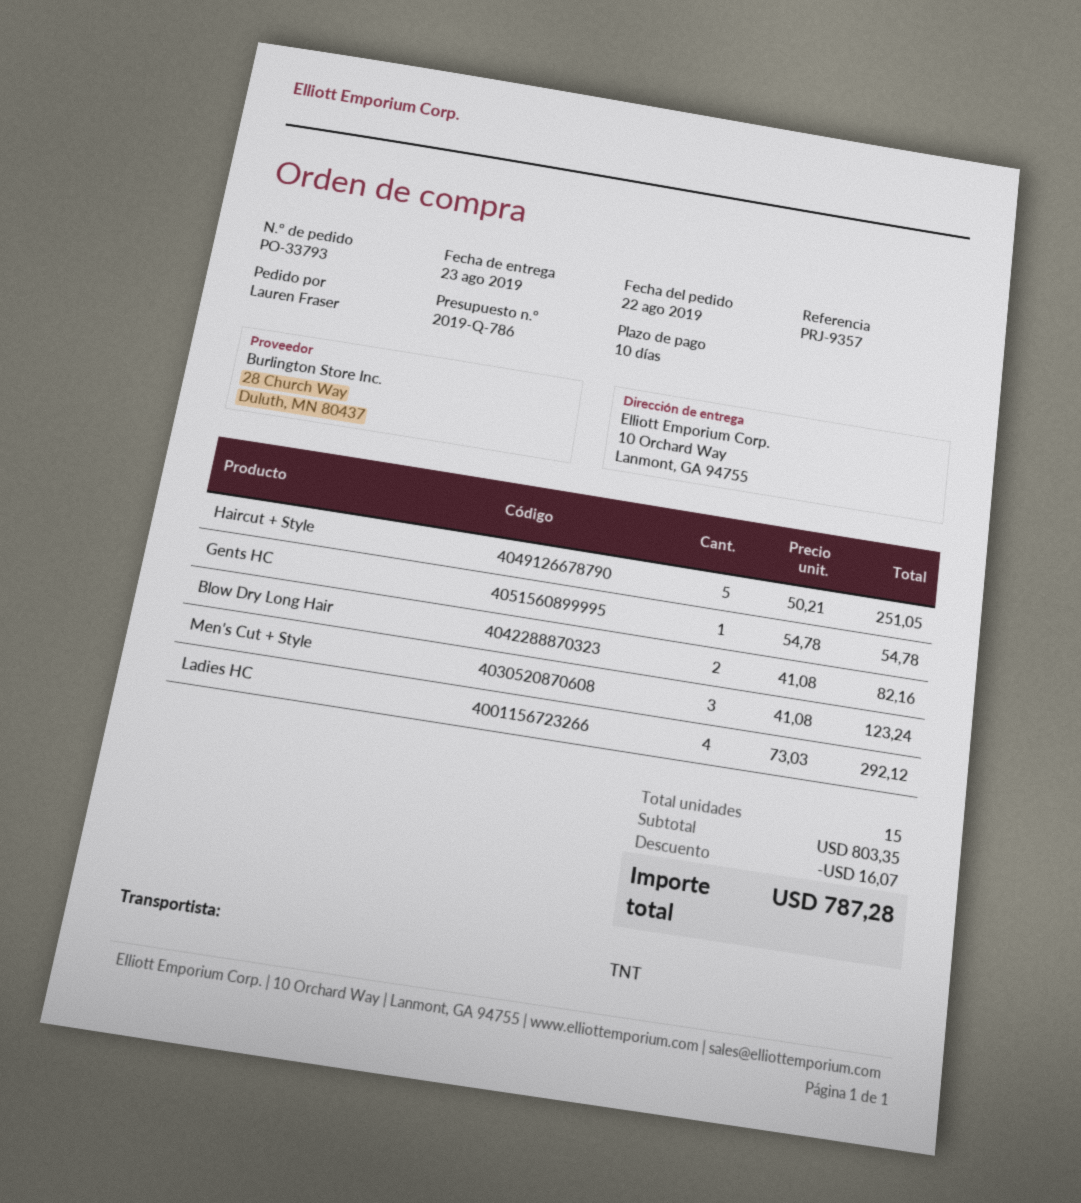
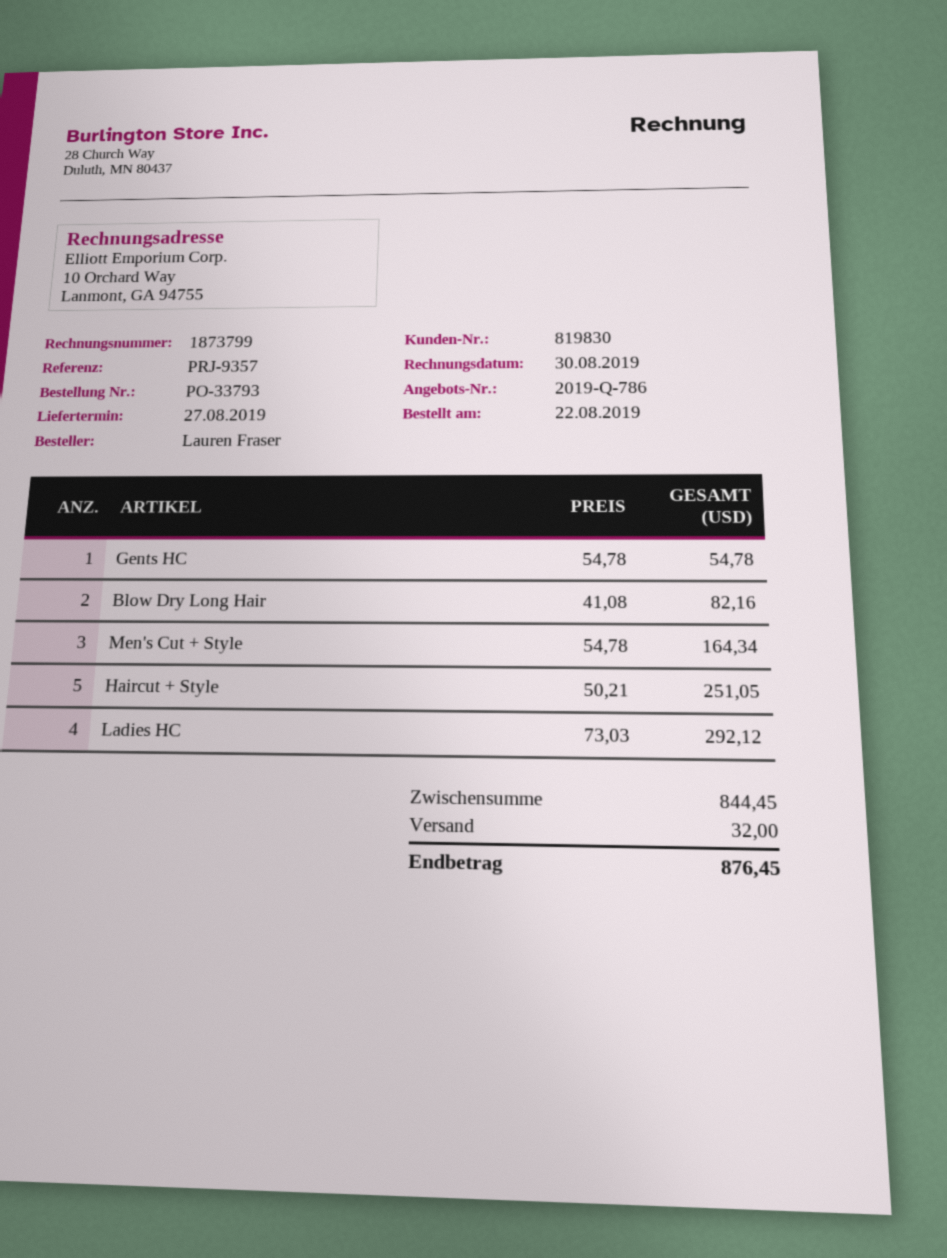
delivery date: 2019-08-23 -> 2019-08-27
Men's Cut + Style: 3 x 41.08 = 123.24 -> 3 x 54.78 = 164.34
subtotal: 803.35 -> 844.45
discount: 16.07 -> none
shipping: none -> 32.00
total: 787.28 -> 876.45

